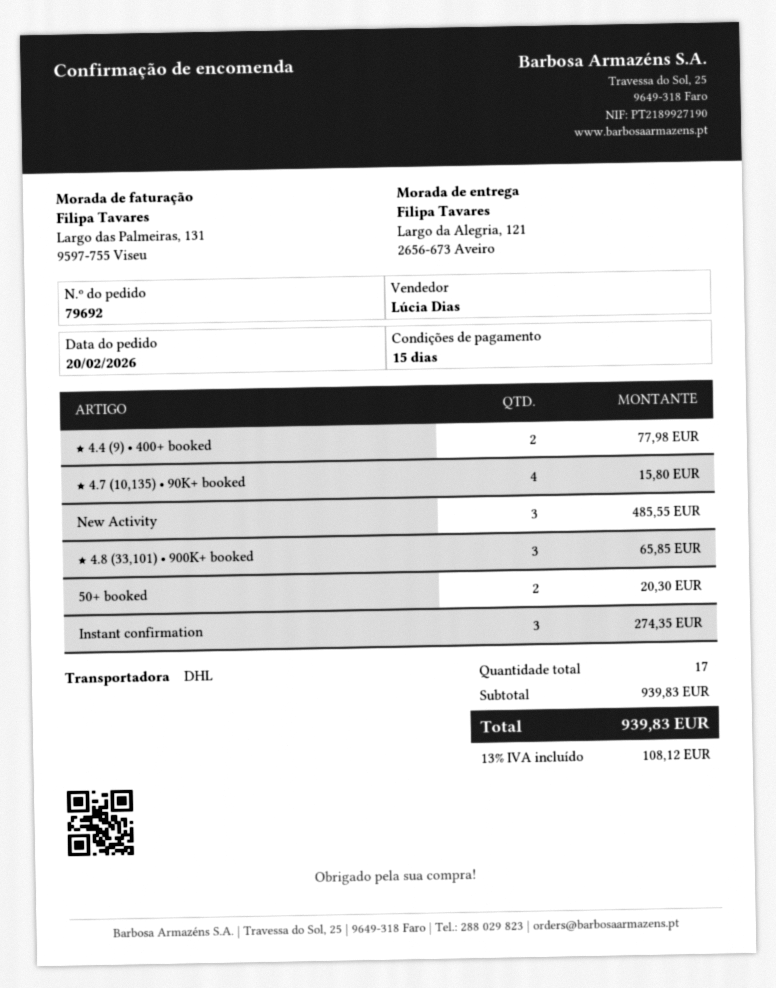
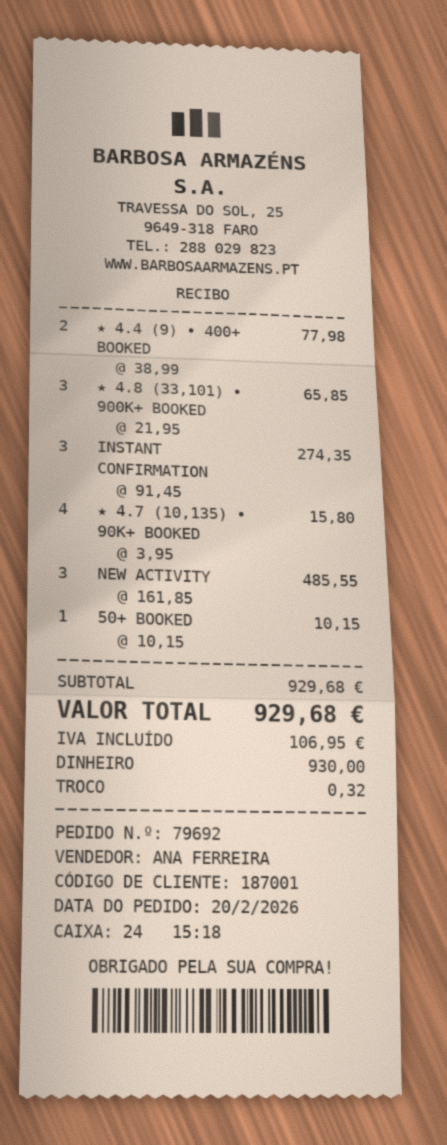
sales rep: Lúcia Dias -> ANA FERREIRA
50+ booked: 2 for 20.30 -> 1 for 10.15
subtotal: 939.83 -> 929.68
tax: 108.12 -> 106.95
total: 939.83 -> 929.68

